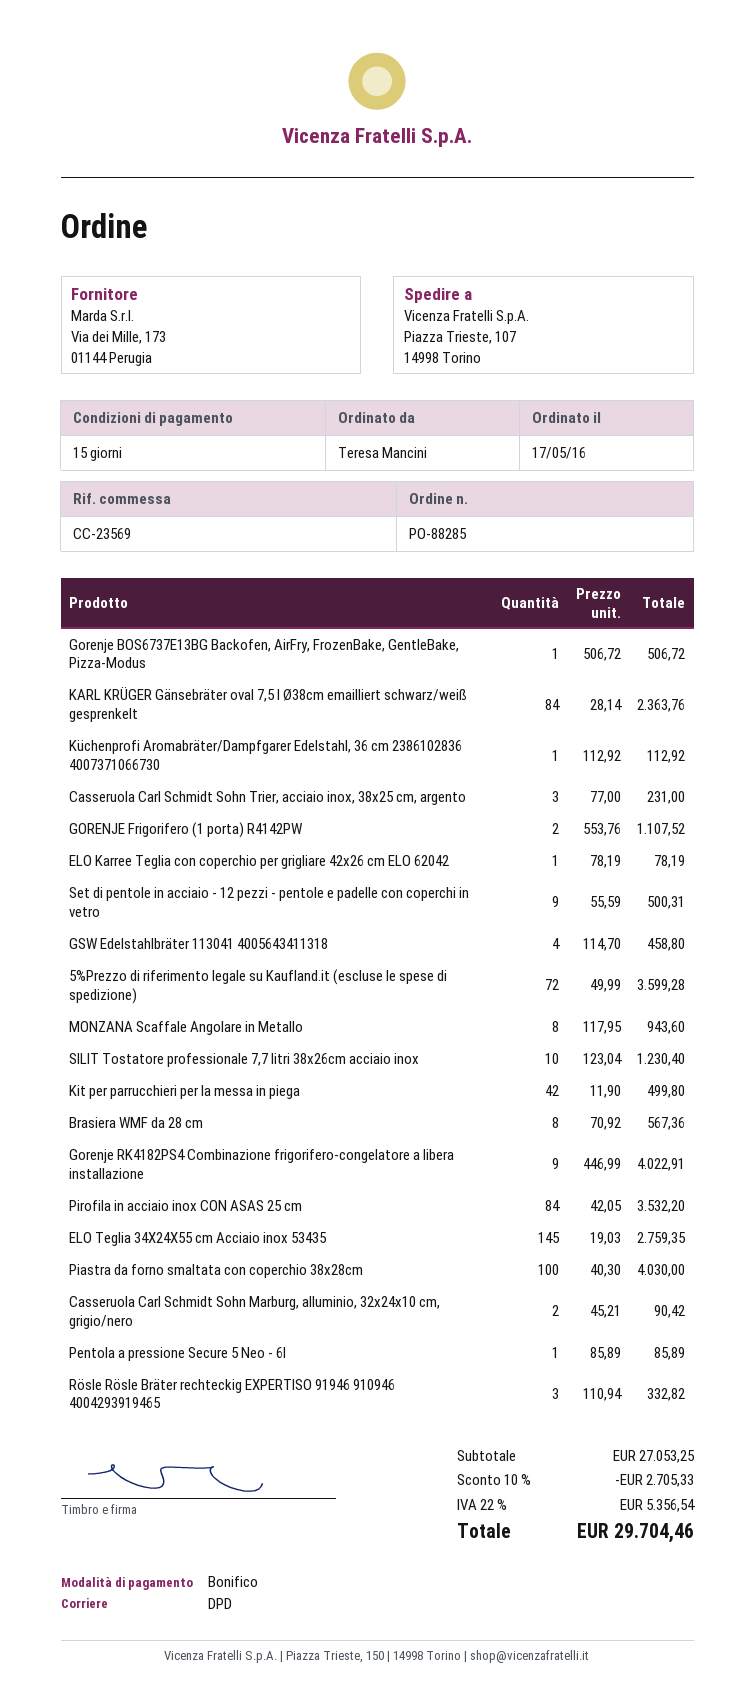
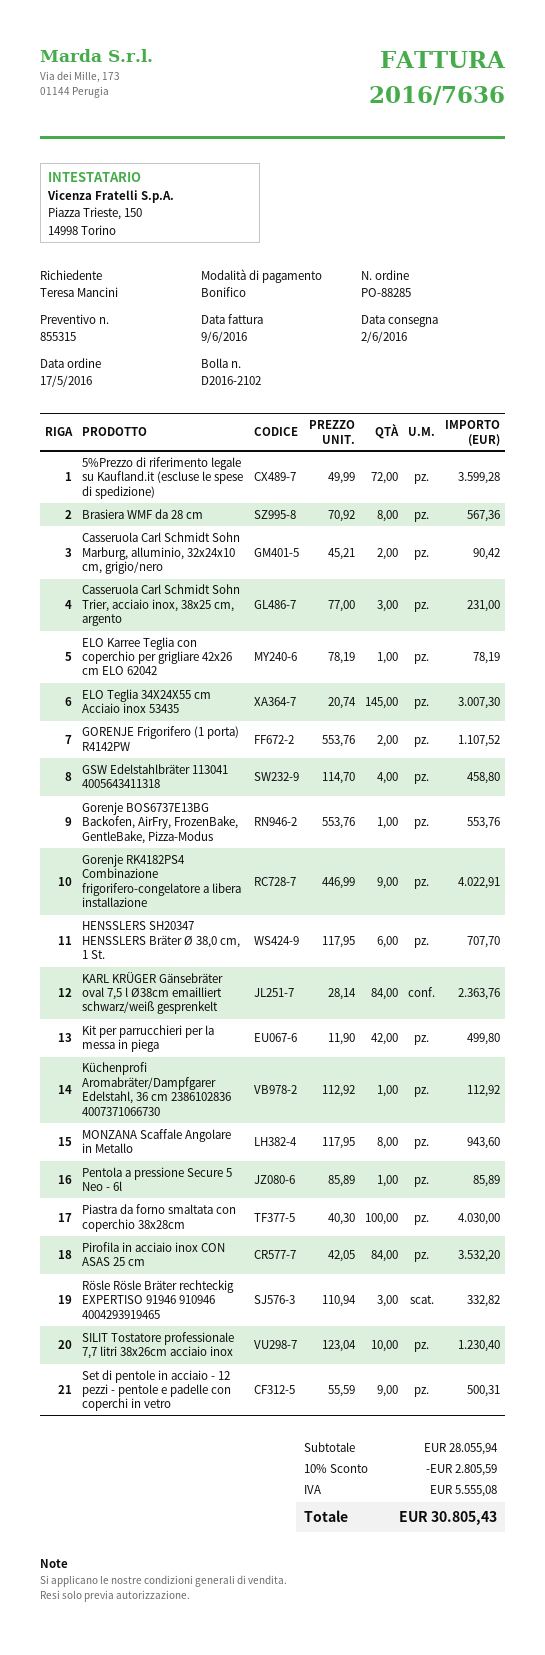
Gorenje BOS6737E13BG Backofen, AirFry, FrozenBake, GentleBake, Pizza-Modus: 1 x 506.72 = 506.72 -> 1 x 553.76 = 553.76
ELO Teglia 34X24X55 cm Acciaio inox 53435: 145 x 19.03 = 2759.35 -> 145 x 20.74 = 3007.30
HENSSLERS SH20347 HENSSLERS Bräter Ø 38,0 cm, 1 St.: none -> 6 x 117.95 = 707.70
subtotal: 27053.25 -> 28055.94
discount: 10% = 2705.33 -> 10% = 2805.59
tax: 5356.54 -> 5555.08
total: 29704.46 -> 30805.43

